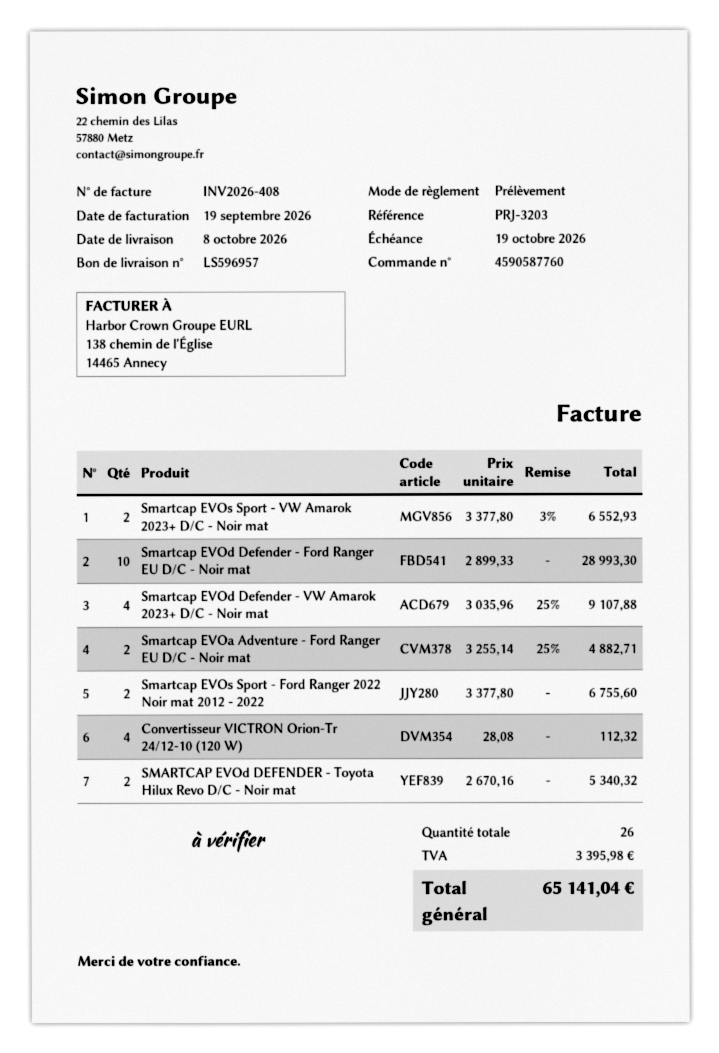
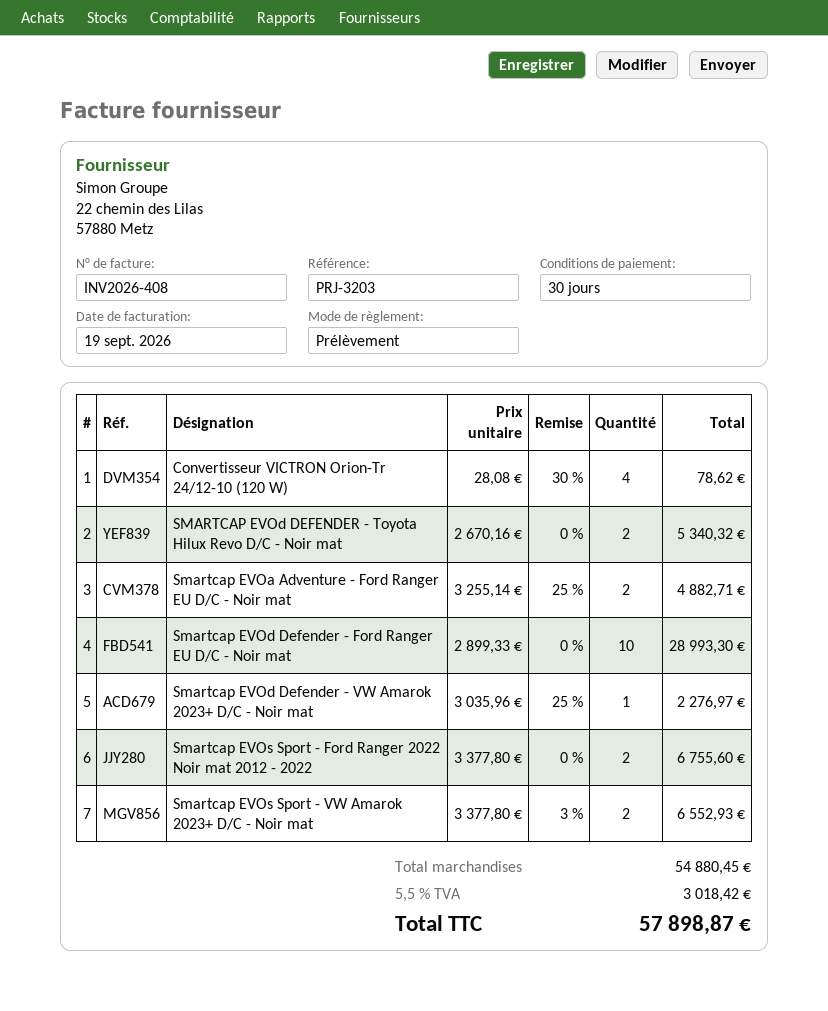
Smartcap EVOd Defender - VW Amarok 2023+ D/C - Noir mat: 4 x 3035.96 - 25% = 9107.88 -> 1 x 3035.96 - 25% = 2276.97
Convertisseur VICTRON Orion-Tr 24/12-10 (120 W): 4 x 28.08 = 112.32 -> 4 x 28.08 - 30% = 78.62
tax: 3395.98 -> 3018.42
total: 65141.04 -> 57898.87

